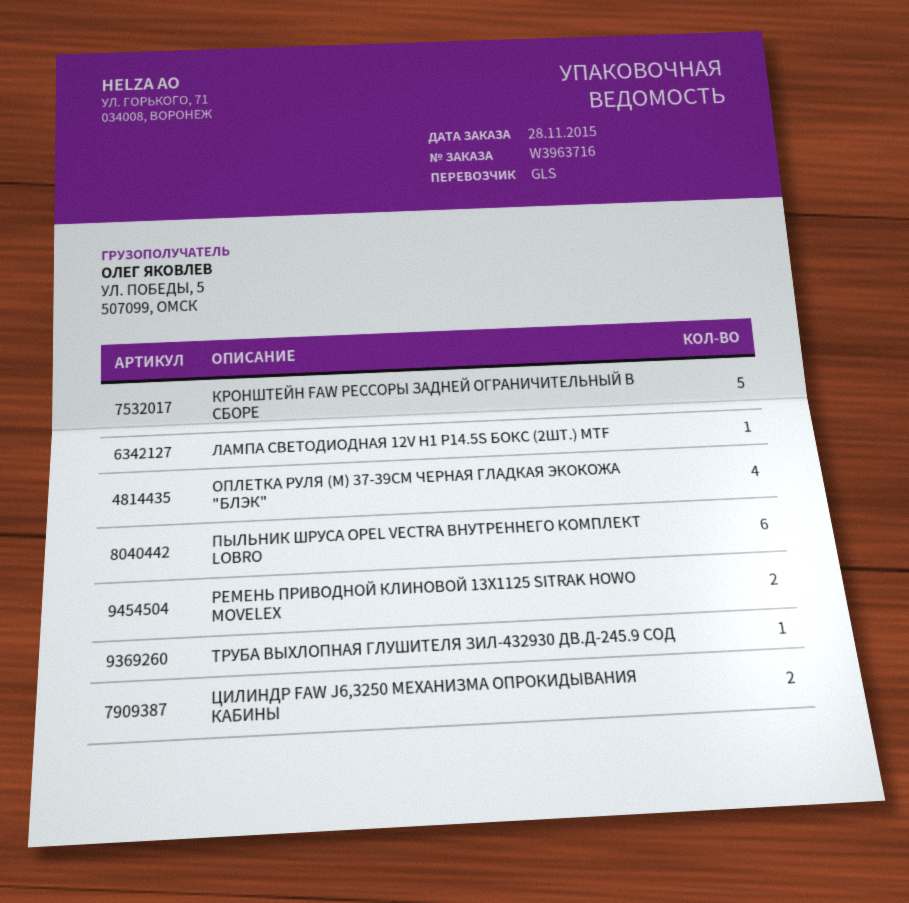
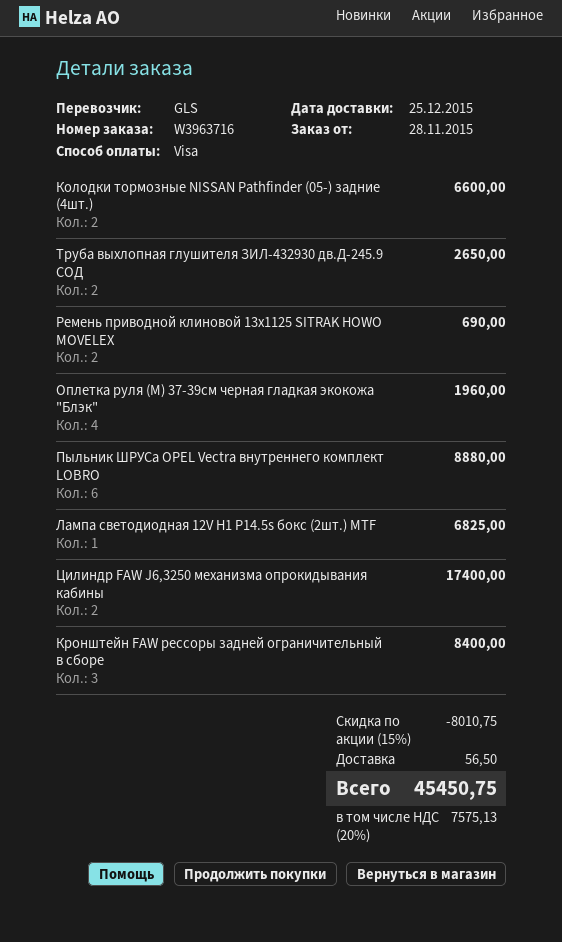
КРОНШТЕЙН FAW РЕССОРЫ ЗАДНЕЙ ОГРАНИЧИТЕЛЬНЫЙ В СБОРЕ: 5 -> 3
ТРУБА ВЫХЛОПНАЯ ГЛУШИТЕЛЯ ЗИЛ-432930 ДВ.Д-245.9 СОД: 1 -> 2
Колодки тормозные NISSAN Pathfinder (05-) задние (4шт.): none -> 2

